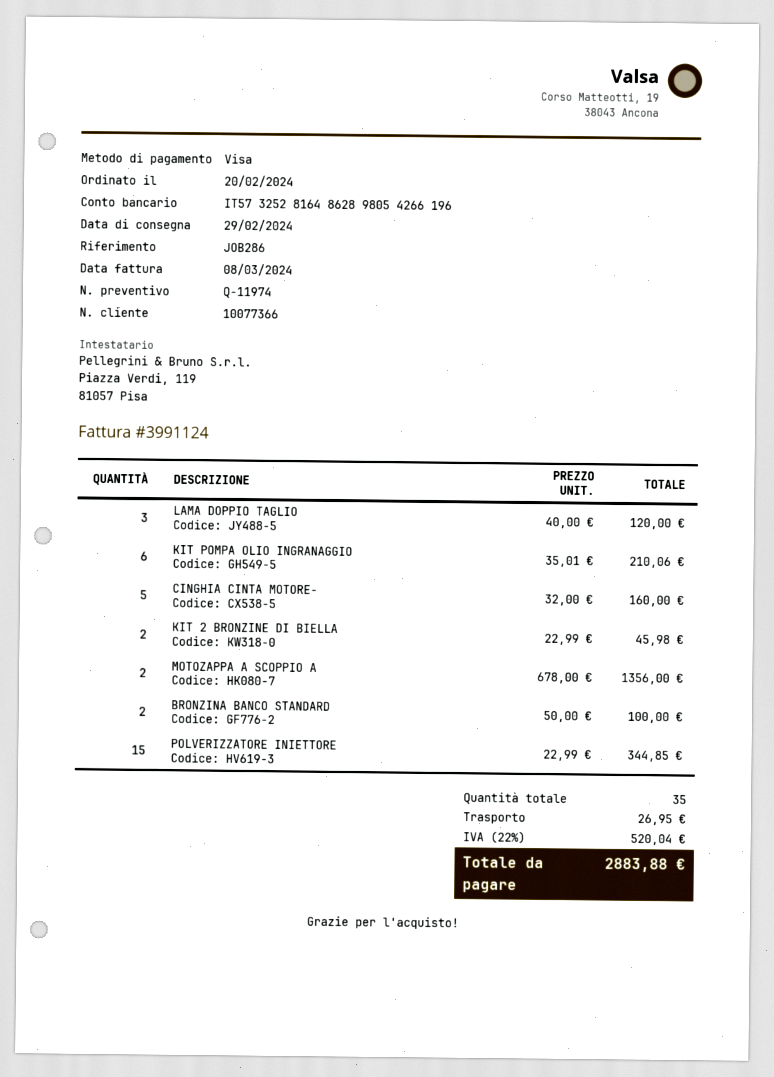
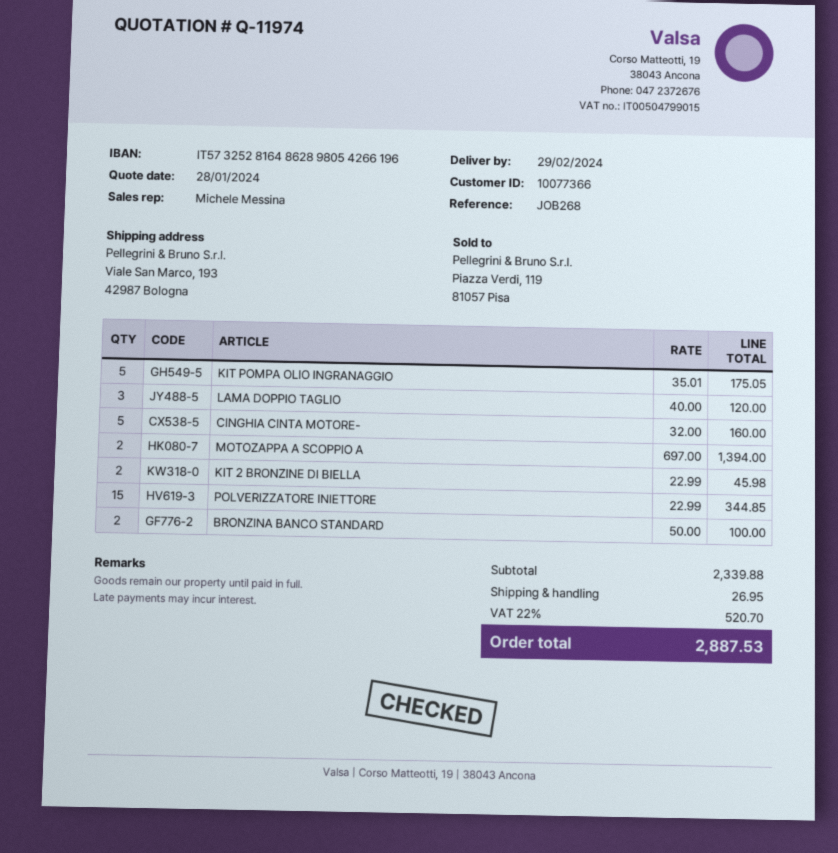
reference: JOB286 -> JOB268
KIT POMPA OLIO INGRANAGGIO: 6 x 35.01 = 210.06 -> 5 x 35.01 = 175.05
MOTOZAPPA A SCOPPIO A: 2 x 678.00 = 1356.00 -> 2 x 697.00 = 1394.00
tax: 22% = 520.04 -> 22% = 520.70
total: 2883.88 -> 2887.53

